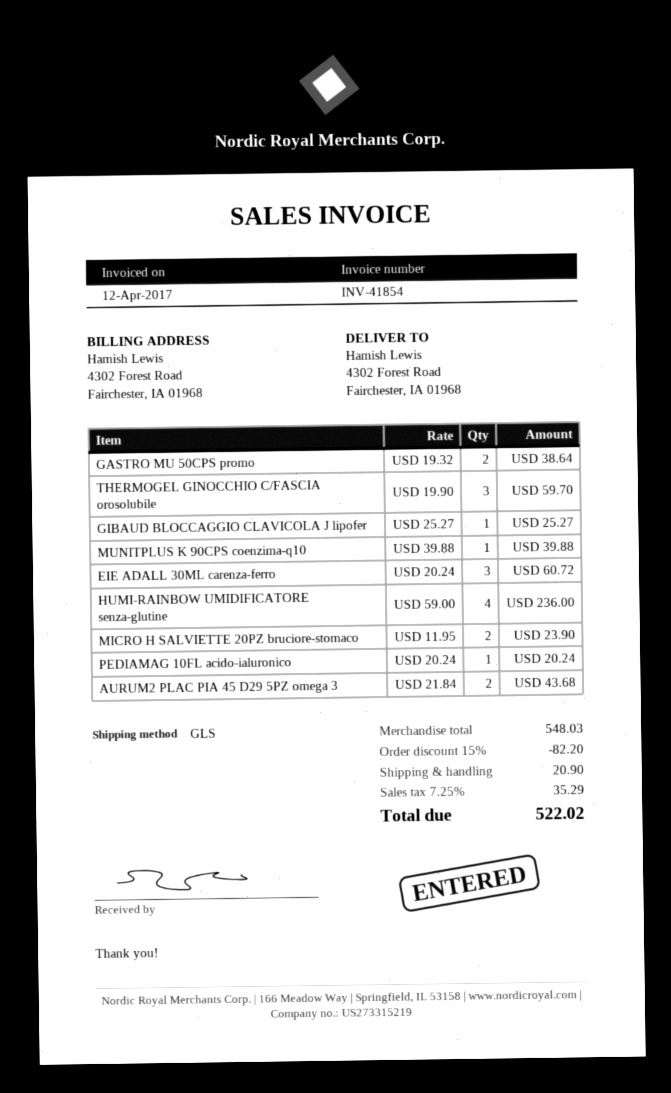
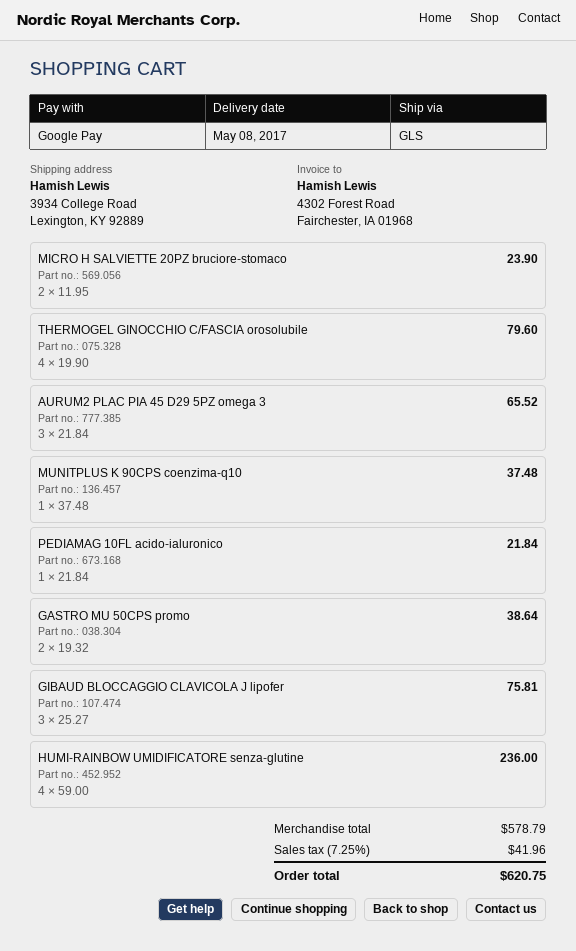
ship to: 4302 Forest Road, Fairchester, IA 01968 -> 3934 College Road, Lexington, KY 92889
THERMOGEL GINOCCHIO C/FASCIA orosolubile: 3 x 19.90 = 59.70 -> 4 x 19.90 = 79.60
GIBAUD BLOCCAGGIO CLAVICOLA J lipofer: 1 x 25.27 = 25.27 -> 3 x 25.27 = 75.81
MUNITPLUS K 90CPS coenzima-q10: 1 x 39.88 = 39.88 -> 1 x 37.48 = 37.48
EIE ADALL 30ML carenza-ferro: 3 x 20.24 = 60.72 -> none
PEDIAMAG 10FL acido-ialuronico: 1 x 20.24 = 20.24 -> 1 x 21.84 = 21.84
AURUM2 PLAC PIA 45 D29 5PZ omega 3: 2 x 21.84 = 43.68 -> 3 x 21.84 = 65.52
subtotal: 548.03 -> 578.79
discount: 15% = 82.20 -> none
shipping: 20.90 -> none
tax: 7.25% = 35.29 -> 7.25% = 41.96
total: 522.02 -> 620.75

